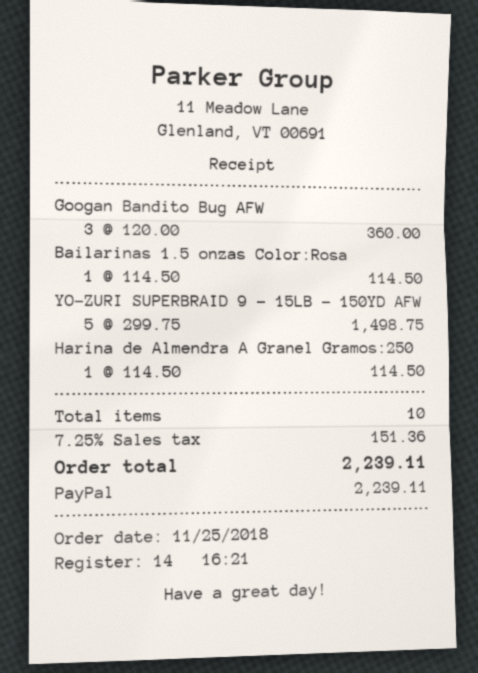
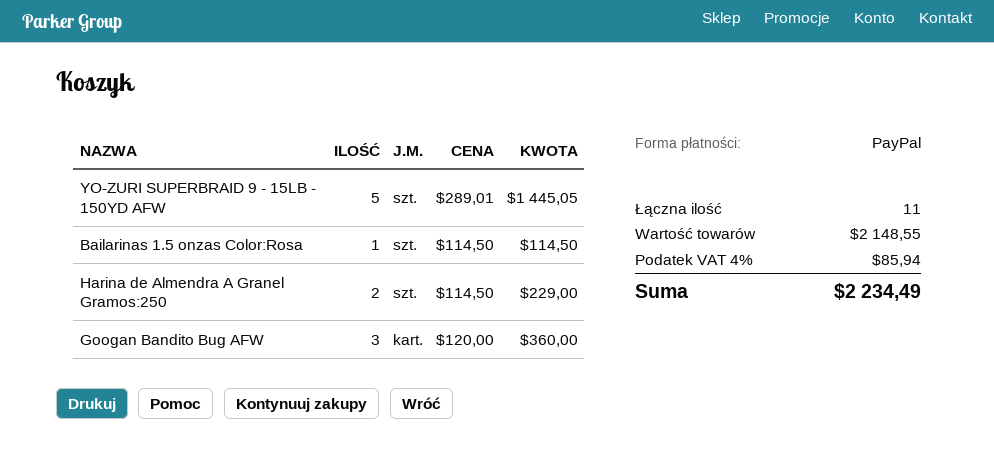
YO-ZURI SUPERBRAID 9 - 15LB - 150YD AFW: 5 x 299.75 = 1498.75 -> 5 x 289.01 = 1445.05
Harina de Almendra A Granel Gramos:250: 1 x 114.50 = 114.50 -> 2 x 114.50 = 229.00
total quantity: 10 -> 11
tax: 7.25% = 151.36 -> 4% = 85.94
total: 2239.11 -> 2234.49

